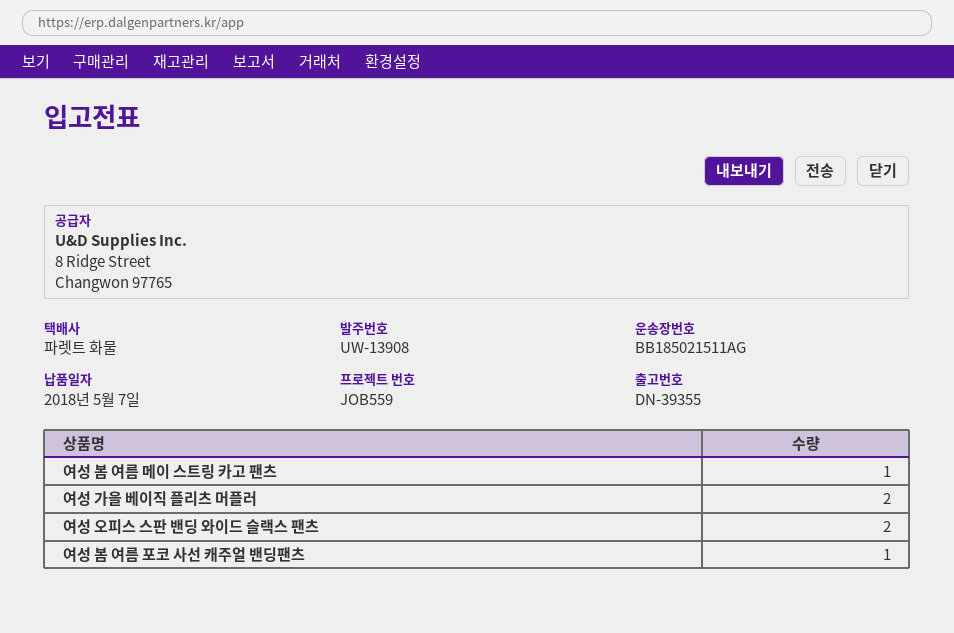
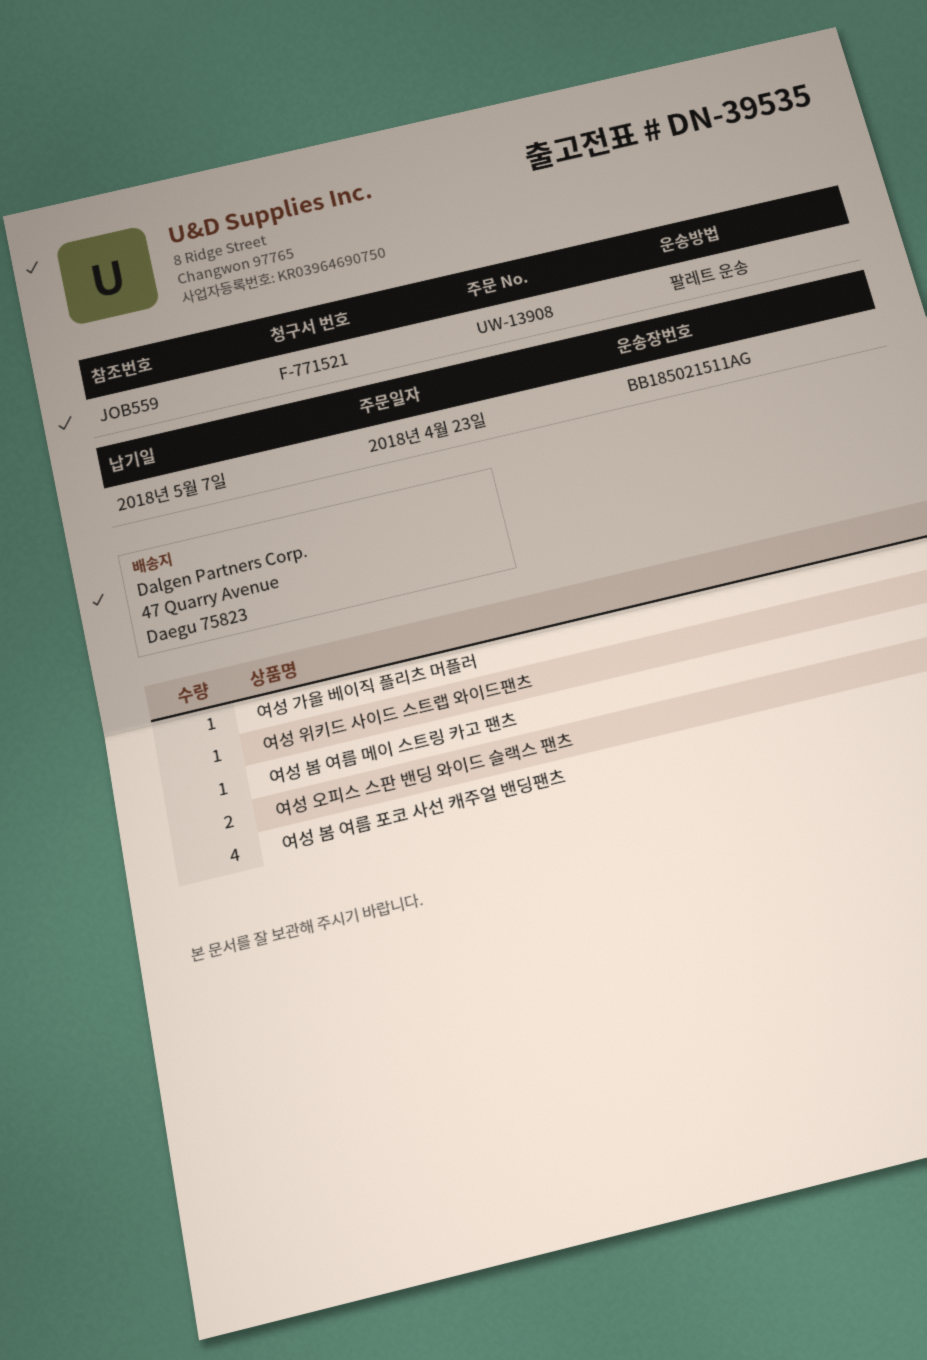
delivery note number: DN-39355 -> DN-39535
여성 가을 베이직 플리츠 머플러: 2 -> 1
여성 봄 여름 포코 사선 캐주얼 밴딩팬츠: 1 -> 4
여성 위키드 사이드 스트랩 와이드팬츠: none -> 1

